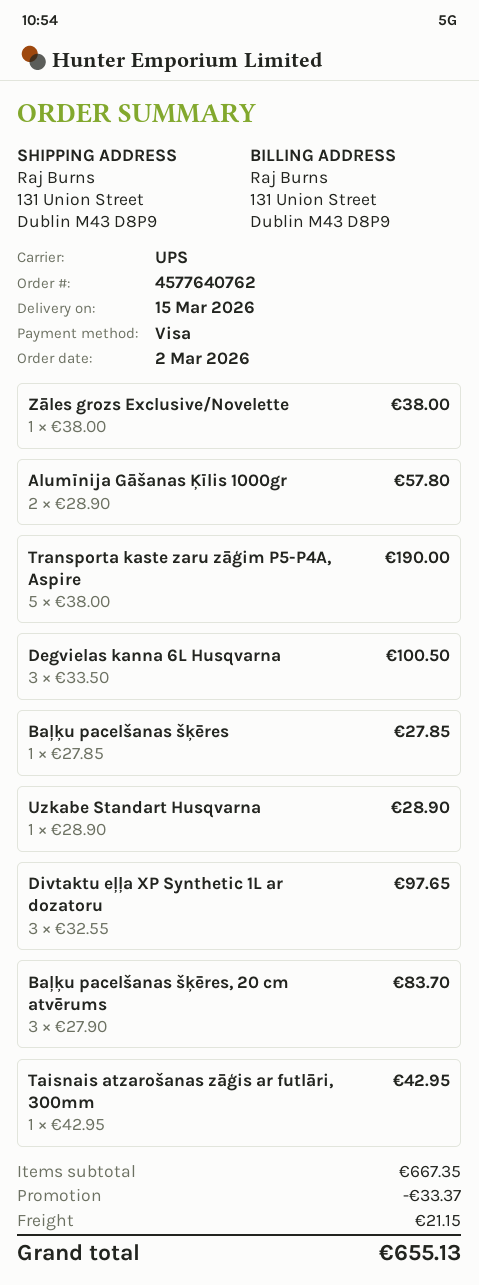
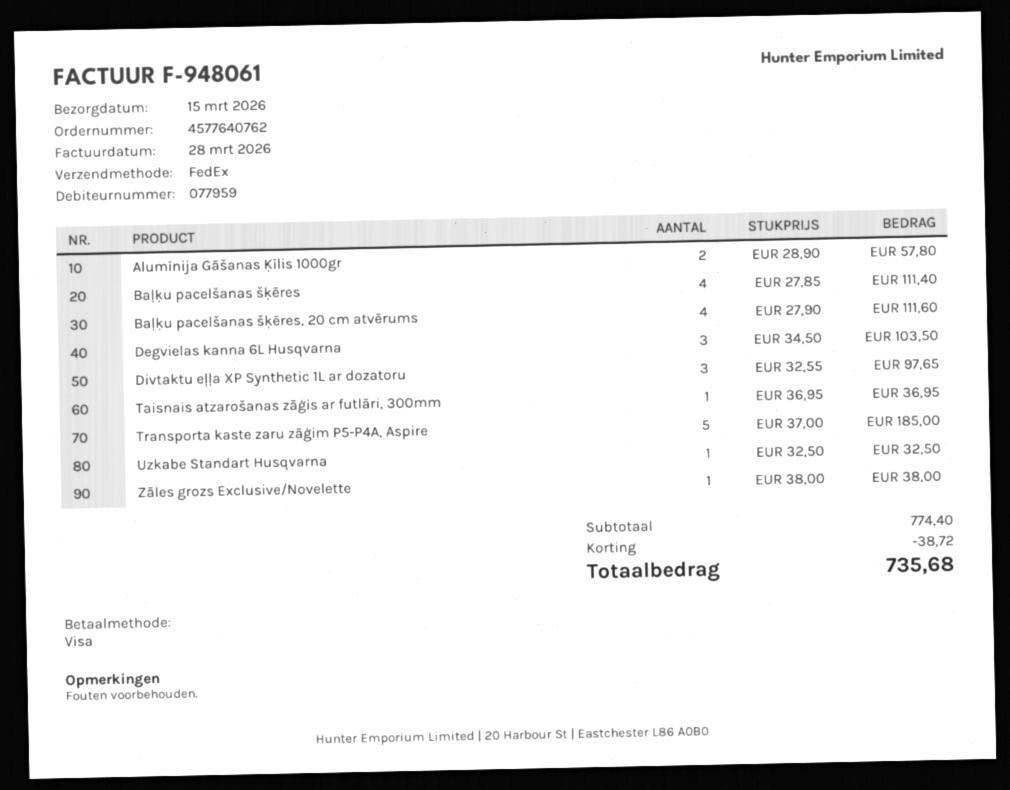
shipping method: UPS -> FedEx
Transporta kaste zaru zāģim P5-P4A, Aspire: 5 x 38.00 = 190.00 -> 5 x 37.00 = 185.00
Degvielas kanna 6L Husqvarna: 3 x 33.50 = 100.50 -> 3 x 34.50 = 103.50
Baļķu pacelšanas šķēres: 1 x 27.85 = 27.85 -> 4 x 27.85 = 111.40
Uzkabe Standart Husqvarna: 1 x 28.90 = 28.90 -> 1 x 32.50 = 32.50
Baļķu pacelšanas šķēres, 20 cm atvērums: 3 x 27.90 = 83.70 -> 4 x 27.90 = 111.60
Taisnais atzarošanas zāģis ar futlāri, 300mm: 1 x 42.95 = 42.95 -> 1 x 36.95 = 36.95
subtotal: 667.35 -> 774.40
discount: 33.37 -> 38.72
shipping: 21.15 -> none
total: 655.13 -> 735.68

